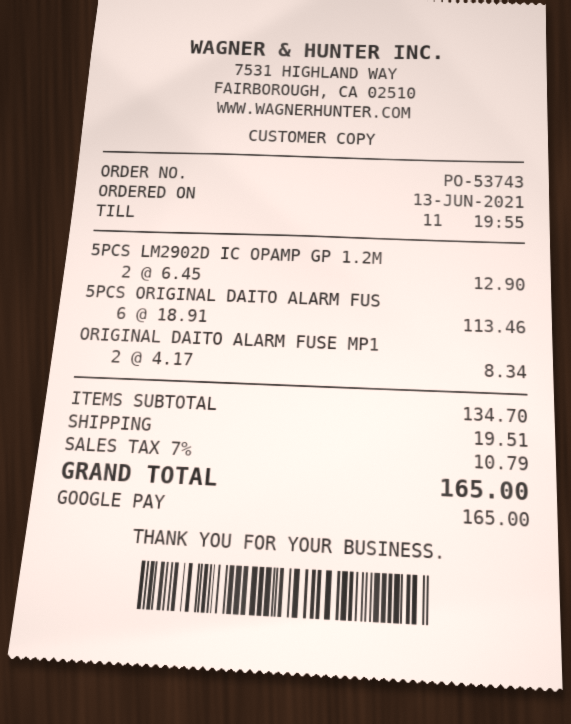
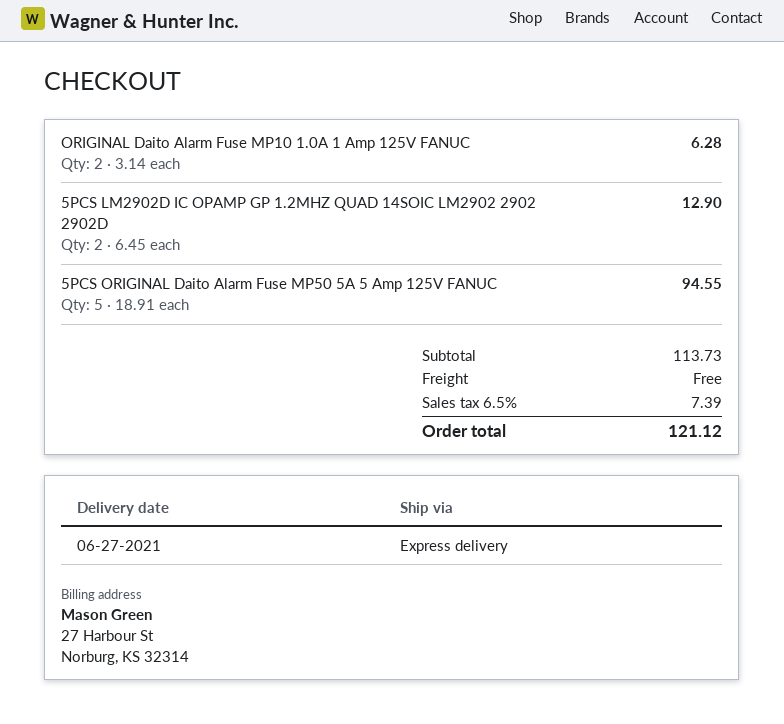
5PCS ORIGINAL DAITO ALARM FUS: 6 x 18.91 = 113.46 -> 5 x 18.91 = 94.55
ORIGINAL DAITO ALARM FUSE MP1: 2 x 4.17 = 8.34 -> 2 x 3.14 = 6.28
subtotal: 134.70 -> 113.73
shipping: 19.51 -> 0.00
tax: 7% = 10.79 -> 6.5% = 7.39
total: 165.00 -> 121.12

